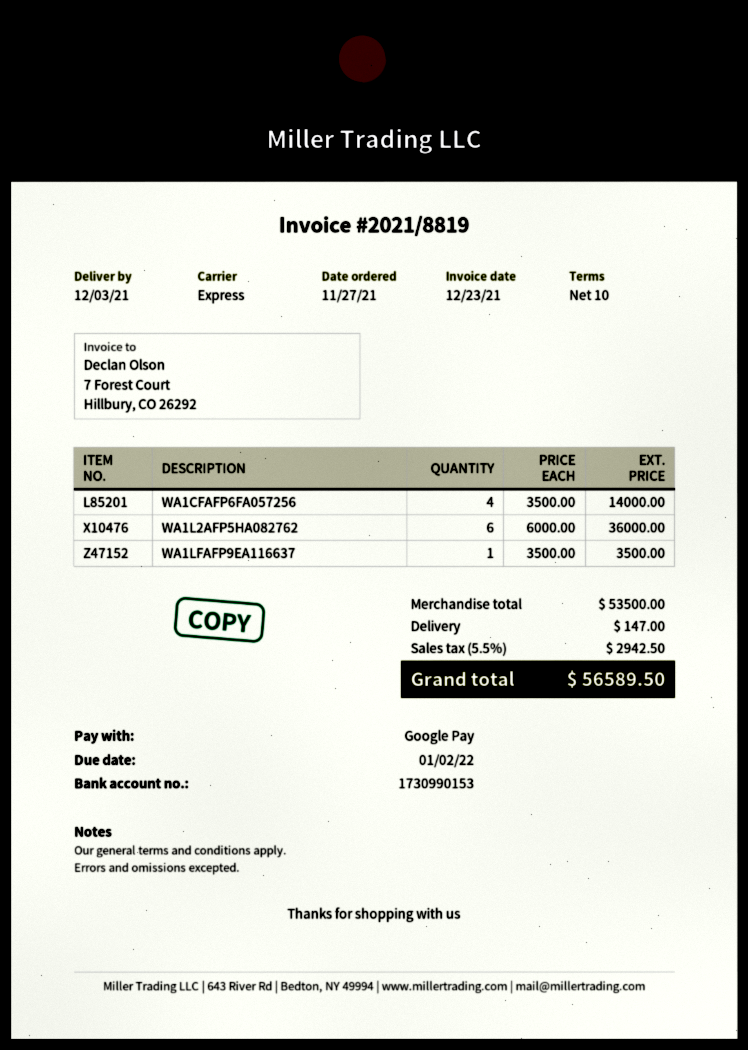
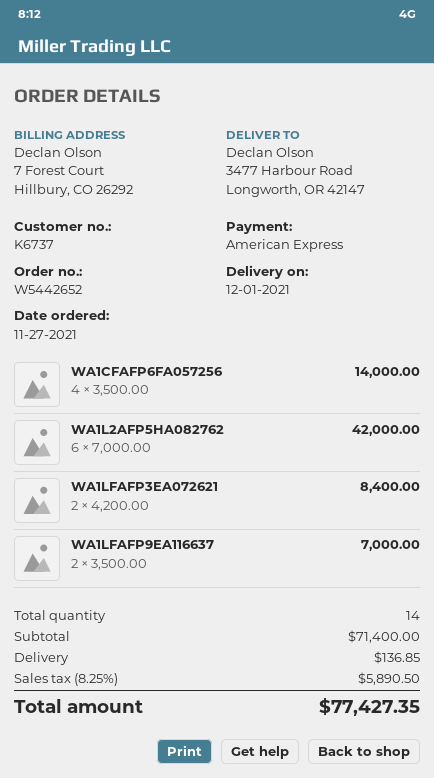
delivery date: 2021-12-03 -> 2021-12-01
payment method: Google Pay -> American Express
WA1L2AFP5HA082762: 6 x 6000.00 = 36000.00 -> 6 x 7000.00 = 42000.00
WA1LFAFP9EA116637: 1 x 3500.00 = 3500.00 -> 2 x 3500.00 = 7000.00
WA1LFAFP3EA072621: none -> 2 x 4200.00 = 8400.00
subtotal: 53500.00 -> 71400.00
shipping: 147.00 -> 136.85
tax: 5.5% = 2942.50 -> 8.25% = 5890.50
total: 56589.50 -> 77427.35

